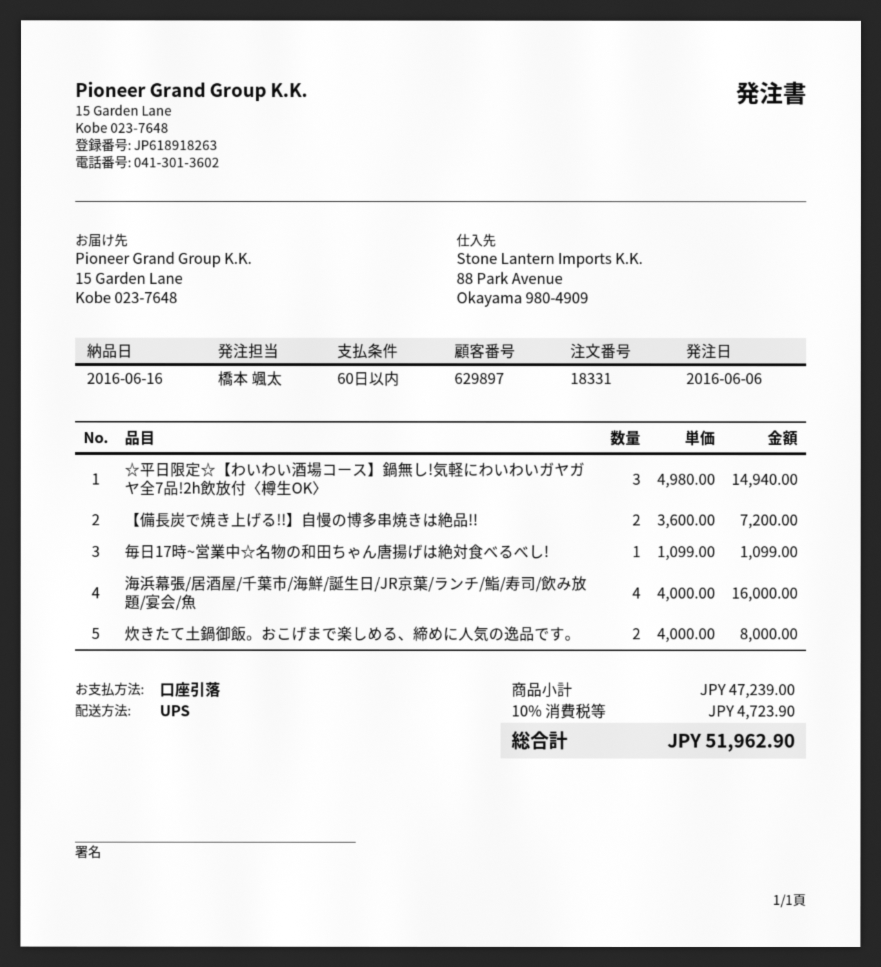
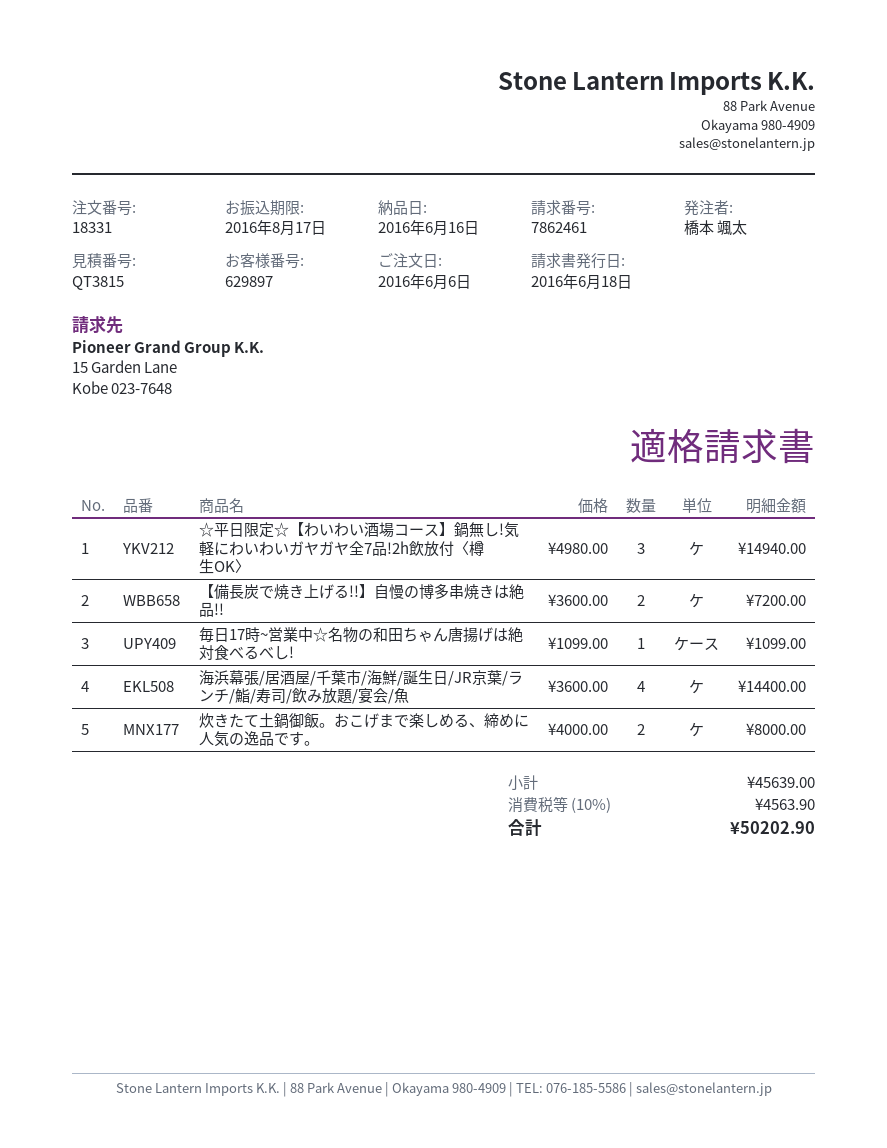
海浜幕張/居酒屋/千葉市/海鮮/誕生日/JR京葉/ランチ/鮨/寿司/飲み放題/宴会/魚: 4 x 4000.00 = 16000.00 -> 4 x 3600.00 = 14400.00
subtotal: 47239.00 -> 45639.00
tax: 10% = 4723.90 -> 10% = 4563.90
total: 51962.90 -> 50202.90

